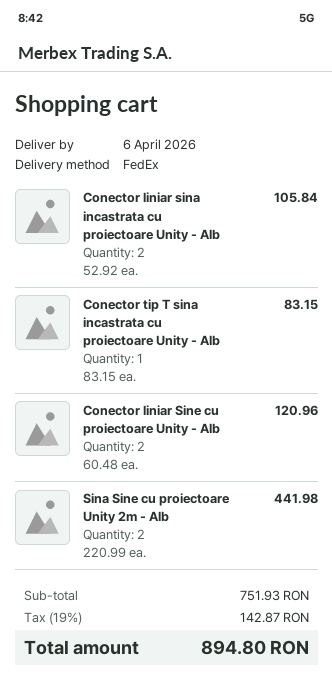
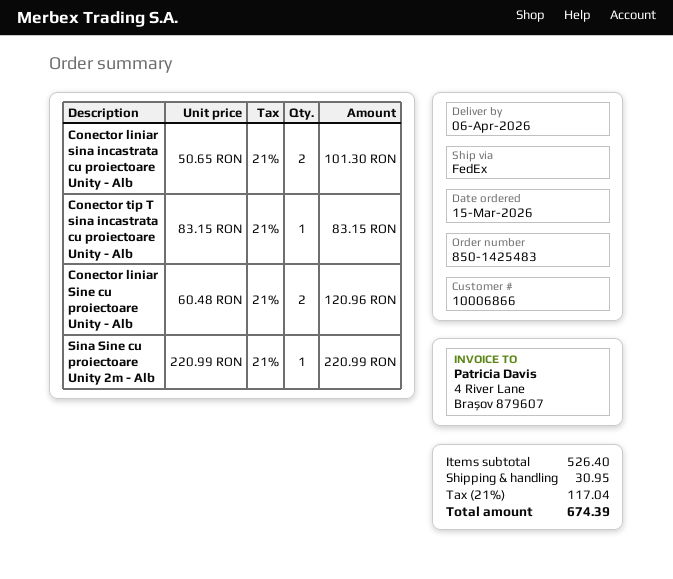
Conector liniar sina incastrata cu proiectoare Unity - Alb: 2 x 52.92 = 105.84 -> 2 x 50.65 = 101.30
Sina Sine cu proiectoare Unity 2m - Alb: 2 x 220.99 = 441.98 -> 1 x 220.99 = 220.99
subtotal: 751.93 -> 526.40
shipping: none -> 30.95
tax: 19% = 142.87 -> 21% = 117.04
total: 894.80 -> 674.39

